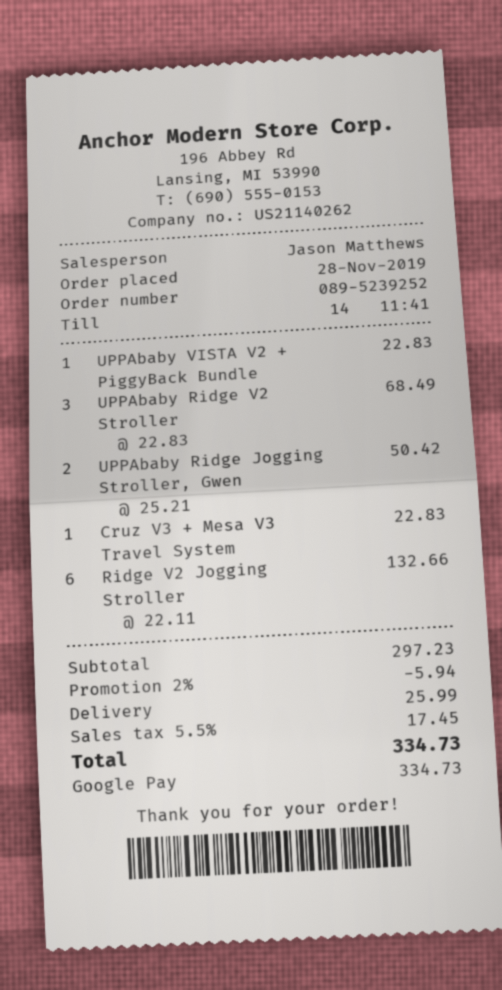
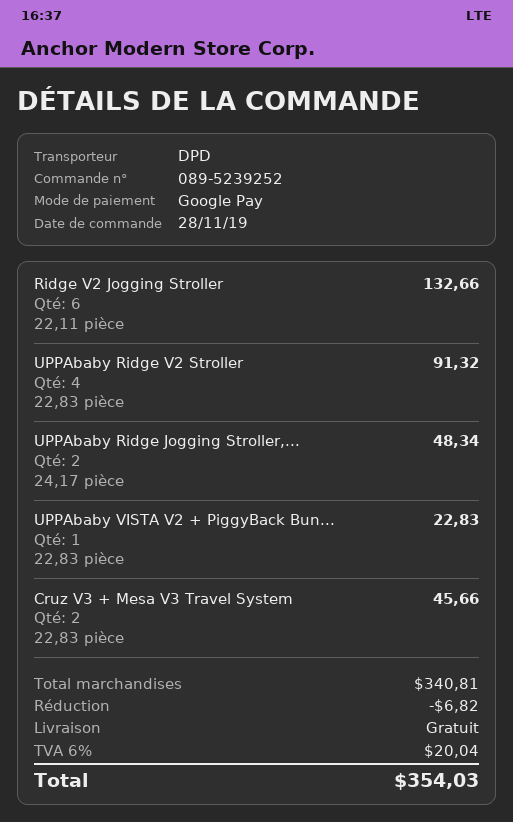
UPPAbaby Ridge V2 Stroller: 3 x 22.83 = 68.49 -> 4 x 22.83 = 91.32
UPPAbaby Ridge Jogging Stroller, Gwen: 2 x 25.21 = 50.42 -> 2 x 24.17 = 48.34
Cruz V3 + Mesa V3 Travel System: 1 x 22.83 = 22.83 -> 2 x 22.83 = 45.66
subtotal: 297.23 -> 340.81
discount: 5.94 -> 6.82
shipping: 25.99 -> 0.00
tax: 5.5% = 17.45 -> 6% = 20.04
total: 334.73 -> 354.03

